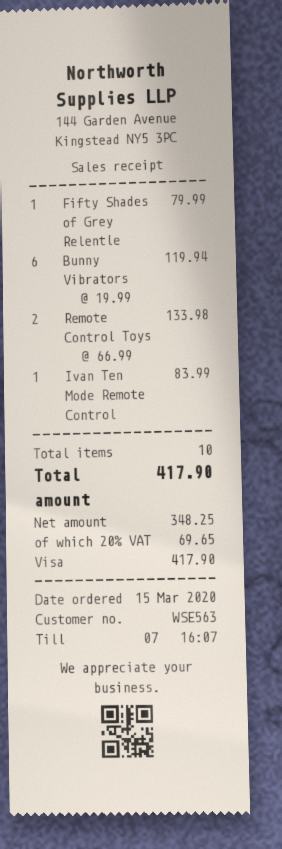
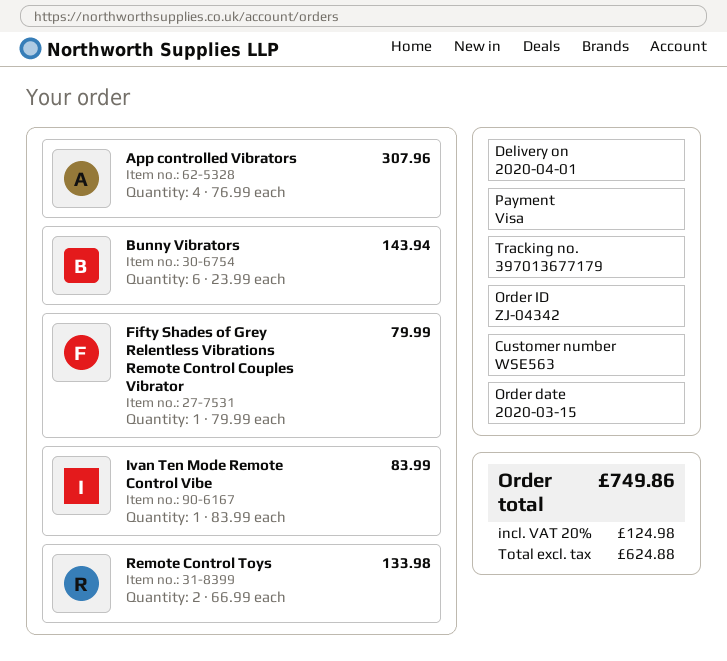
Bunny Vibrators: 6 x 19.99 = 119.94 -> 6 x 23.99 = 143.94
App controlled Vibrators: none -> 4 x 76.99 = 307.96
net: 348.25 -> 624.88
tax: 20% = 69.65 -> 20% = 124.98
total: 417.90 -> 749.86

